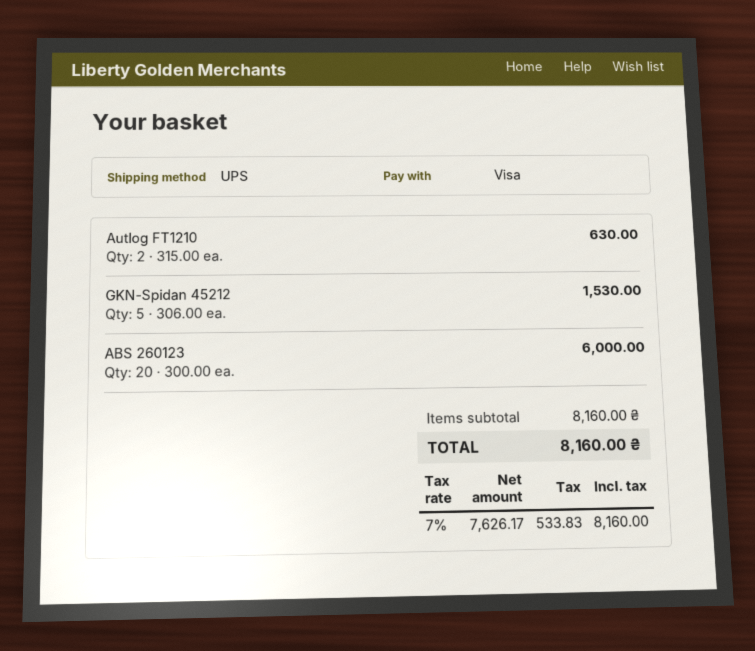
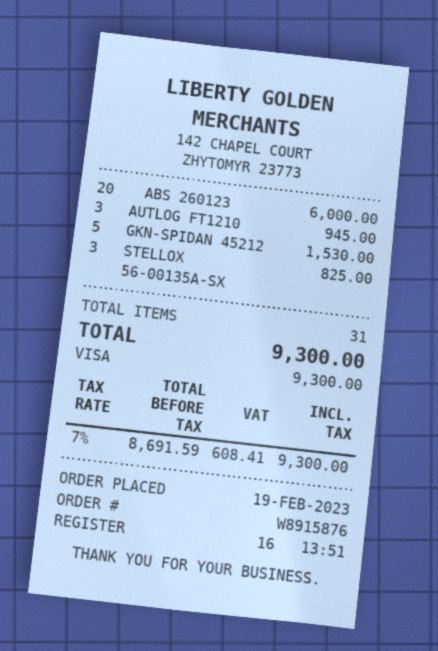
Autlog FT1210: 2 for 630.00 -> 3 for 945.00
STELLOX 56-00135A-SX: none -> 3 for 825.00
net: 7626.17 -> 8691.59
tax: 7% = 533.83 -> 7% = 608.41
total: 8160.00 -> 9300.00

